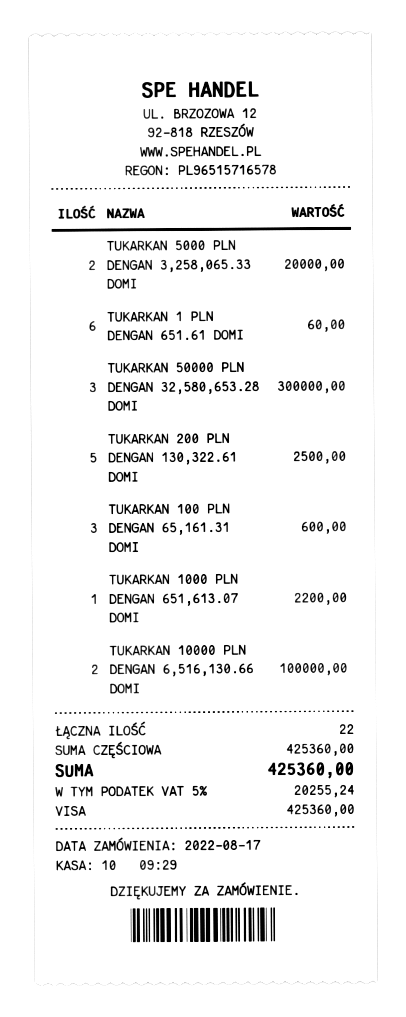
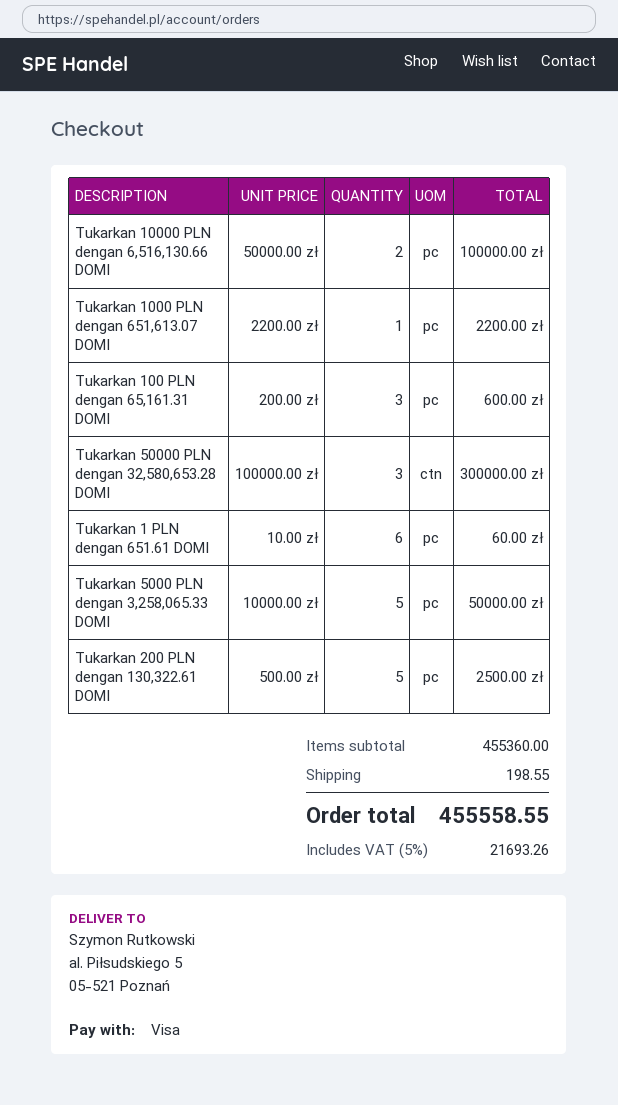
TUKARKAN 5000 PLN DENGAN 3,258,065.33 DOMI: 2 for 20000.00 -> 5 for 50000.00
subtotal: 425360.00 -> 455360.00
shipping: none -> 198.55
tax: 5% = 20255.24 -> 5% = 21693.26
total: 425360.00 -> 455558.55

